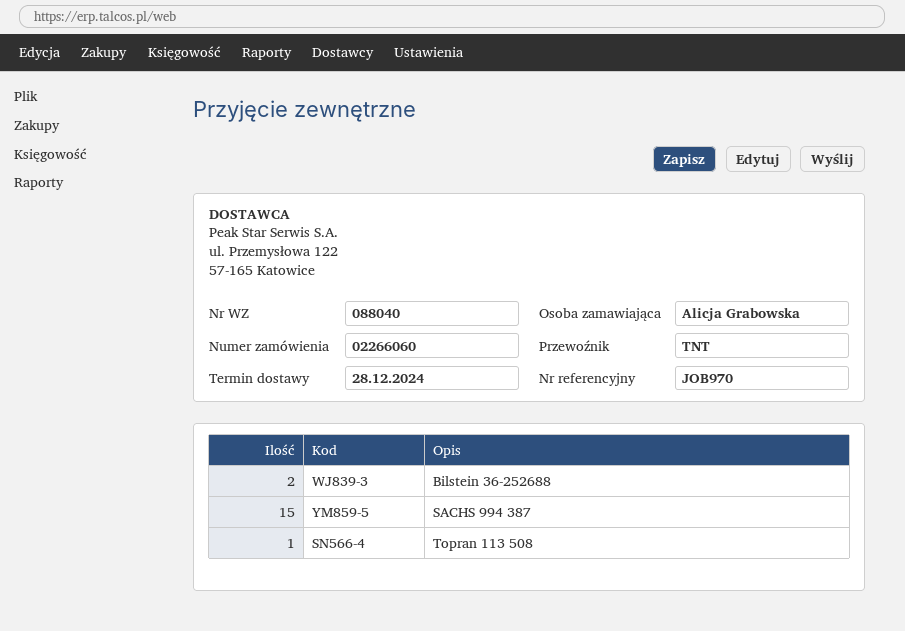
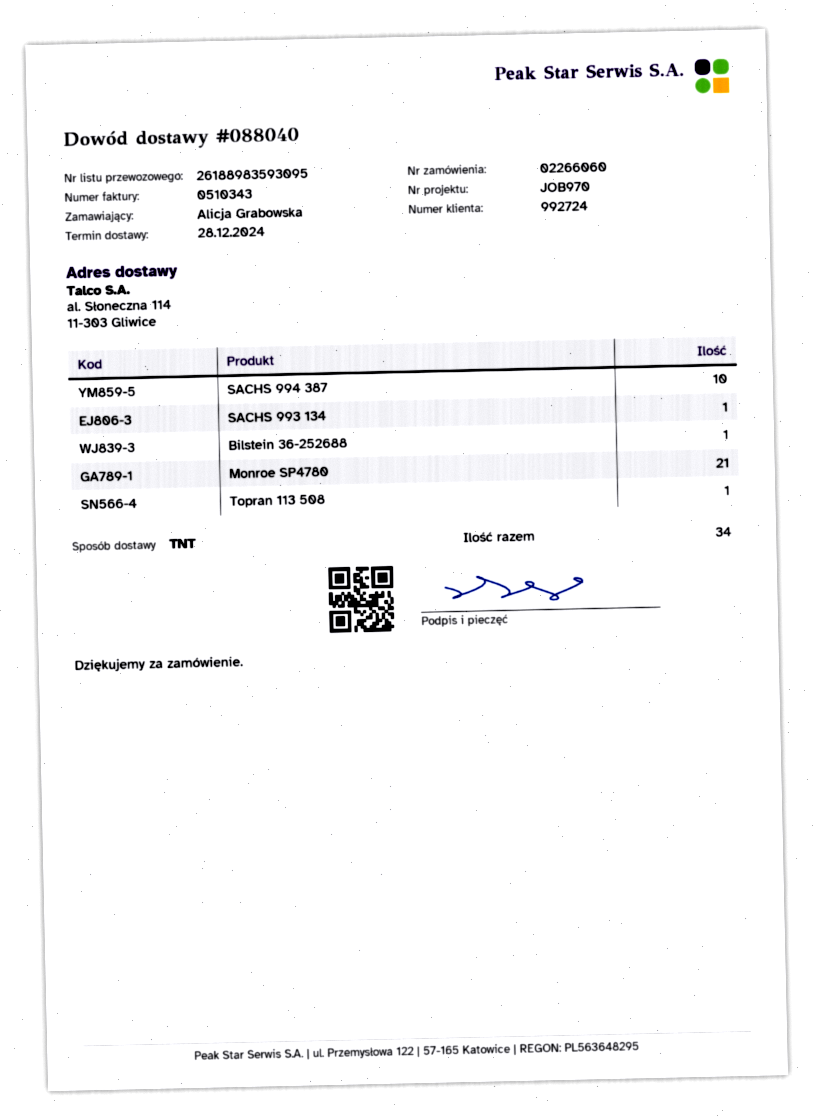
Bilstein 36-252688: 2 -> 1
SACHS 994 387: 15 -> 10
SACHS 993 134: none -> 1
Monroe SP4780: none -> 21

